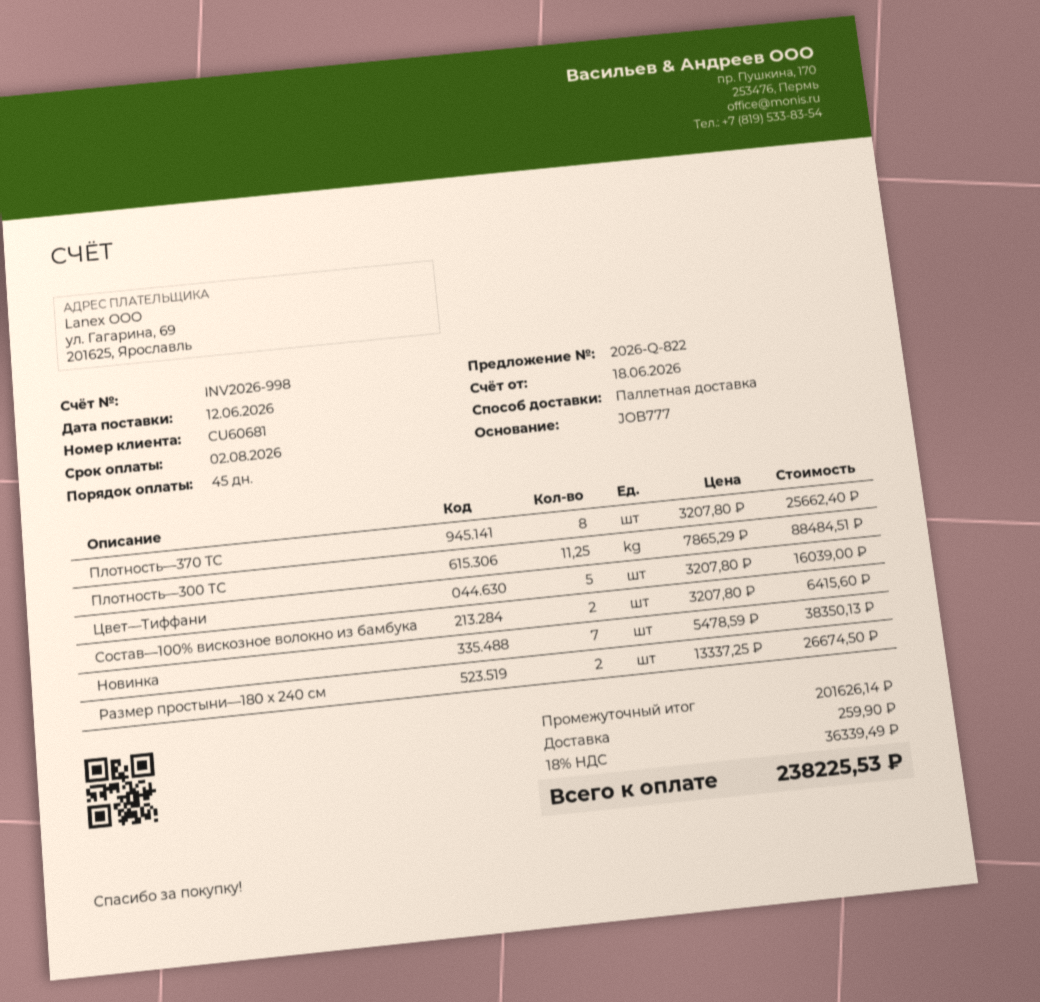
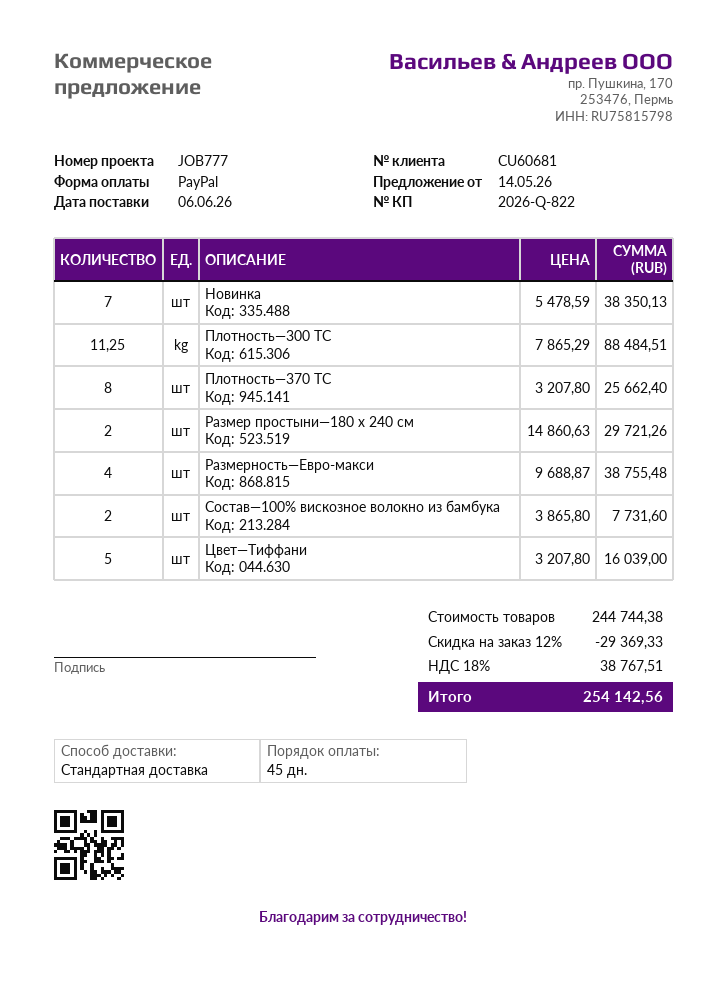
delivery date: 2026-06-12 -> 2026-06-06
shipping method: pallet freight -> standard
Состав—100% вискозное волокно из бамбука: 2 x 3207.80 = 6415.60 -> 2 x 3865.80 = 7731.60
Размер простыни—180 х 240 см: 2 x 13337.25 = 26674.50 -> 2 x 14860.63 = 29721.26
Размерность—Евро-макси: none -> 4 x 9688.87 = 38755.48
subtotal: 201626.14 -> 244744.38
discount: none -> 12% = 29369.33
shipping: 259.90 -> none
tax: 18% = 36339.49 -> 18% = 38767.51
total: 238225.53 -> 254142.56

